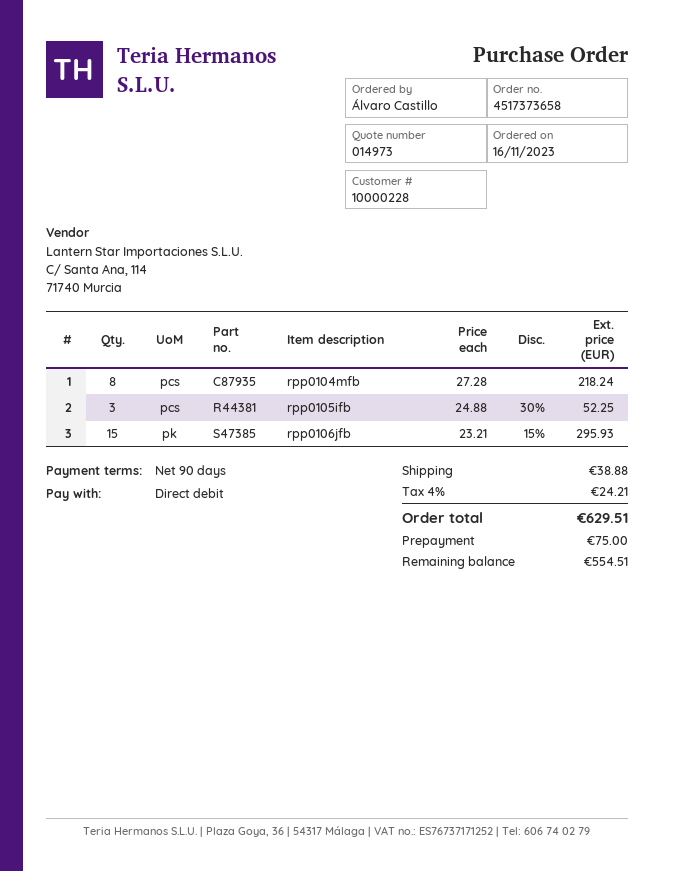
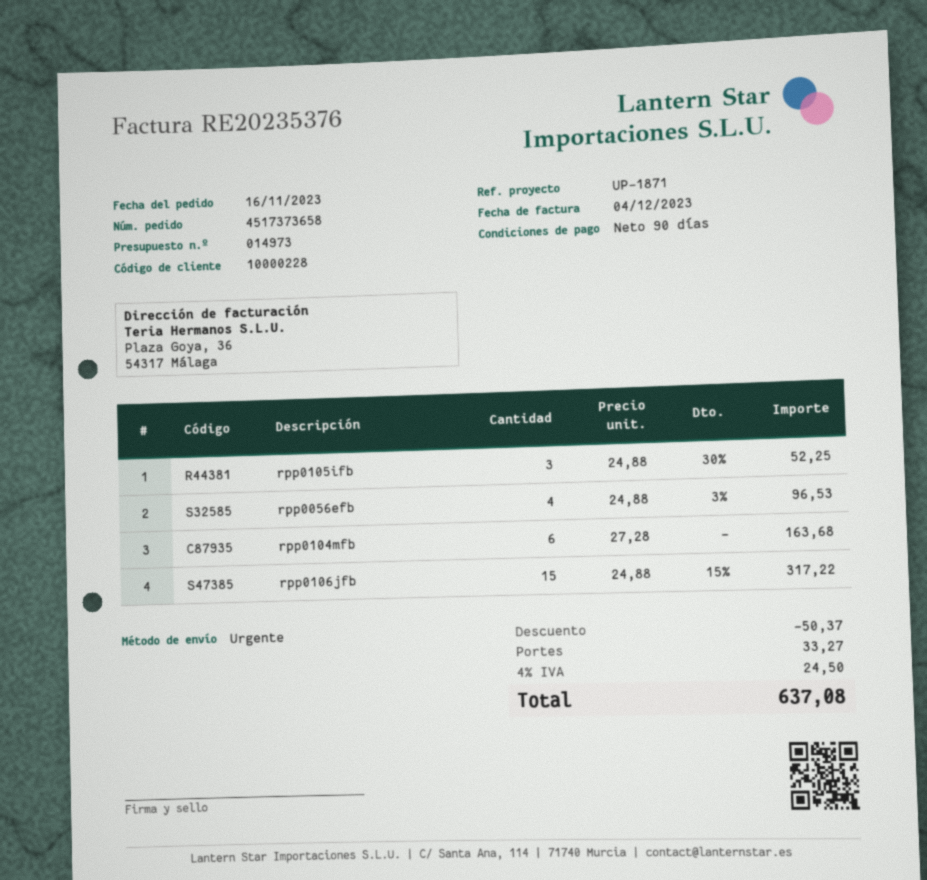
rpp0104mfb: 8 x 27.28 = 218.24 -> 6 x 27.28 = 163.68
rpp0106jfb: 15 x 23.21 - 15% = 295.93 -> 15 x 24.88 - 15% = 317.22
rpp0056efb: none -> 4 x 24.88 - 3% = 96.53
discount: none -> 50.37
shipping: 38.88 -> 33.27
tax: 4% = 24.21 -> 4% = 24.50
total: 629.51 -> 637.08

